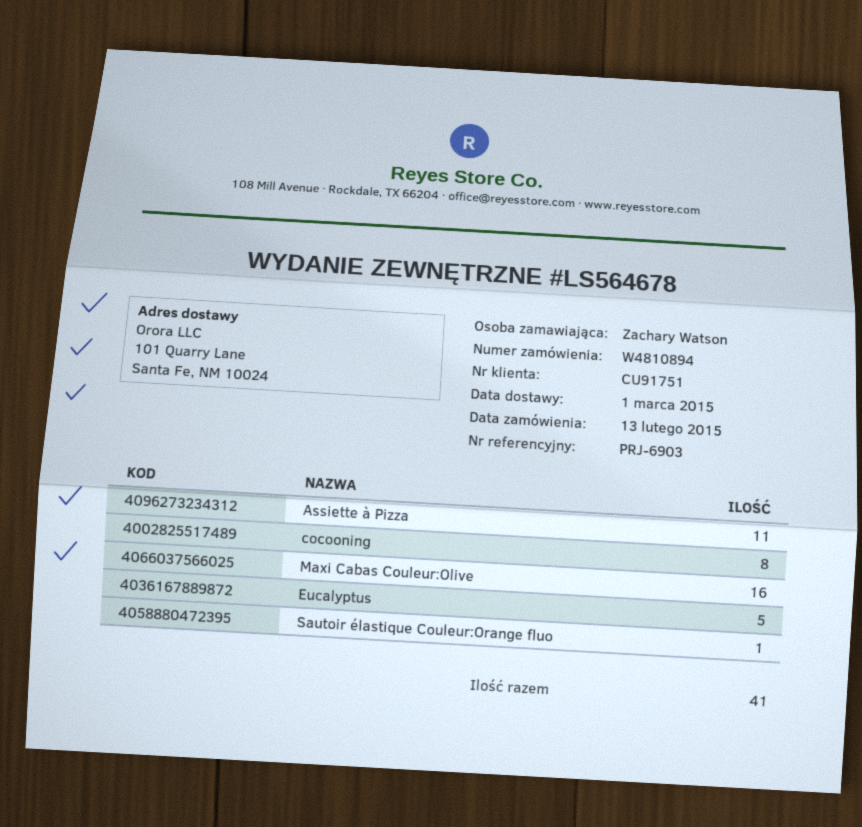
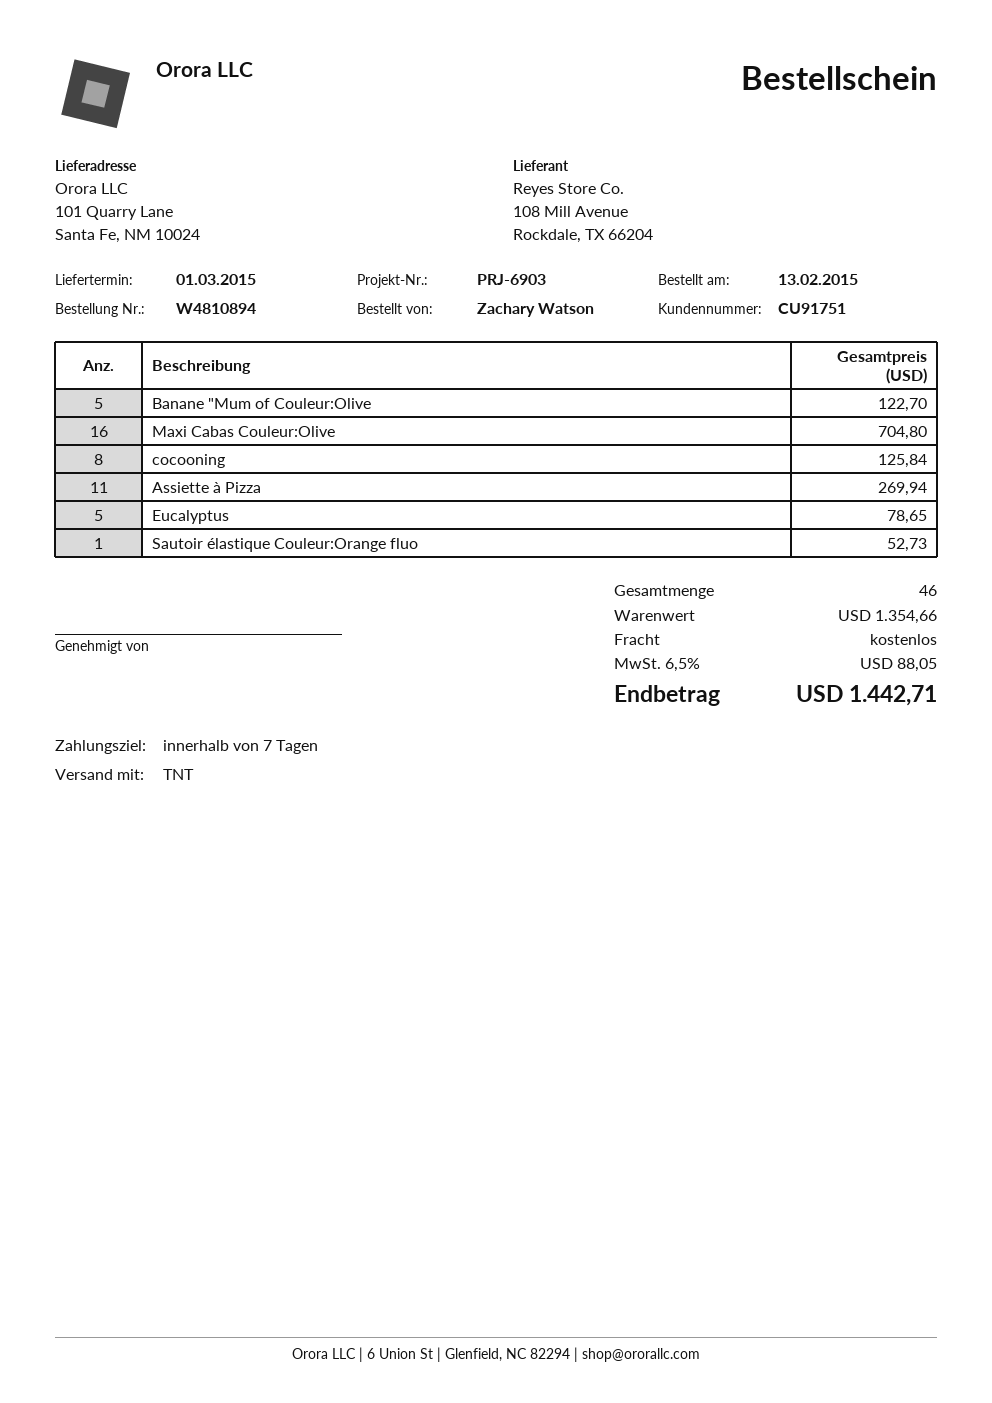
Banane "Mum of Couleur:Olive: none -> 5
total quantity: 41 -> 46

